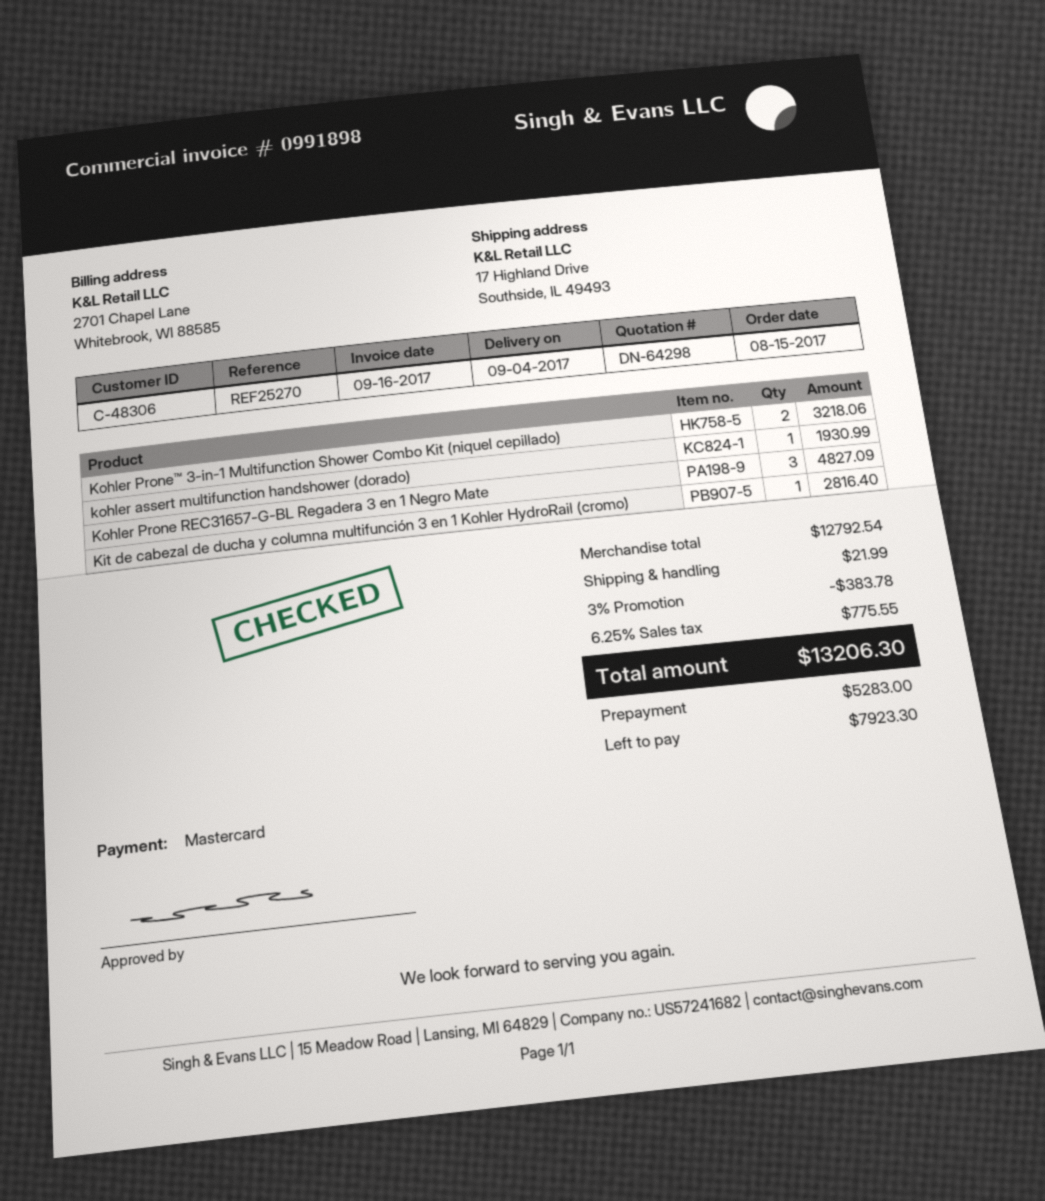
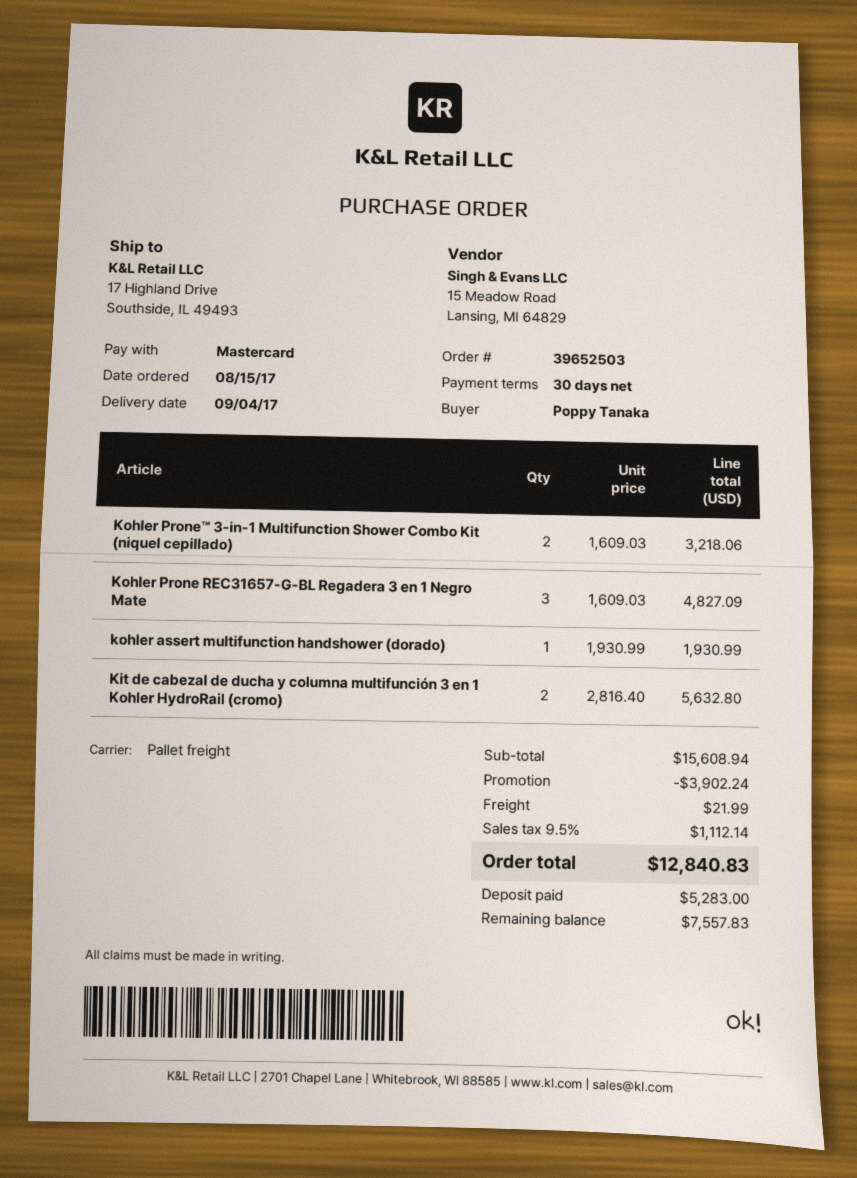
Kit de cabezal de ducha y columna multifunción 3 en 1 Kohler HydroRail (cromo): 1 for 2816.40 -> 2 for 5632.80
subtotal: 12792.54 -> 15608.94
discount: 383.78 -> 3902.24
tax: 6.25% = 775.55 -> 9.5% = 1112.14
total: 13206.30 -> 12840.83
balance: 7923.30 -> 7557.83

